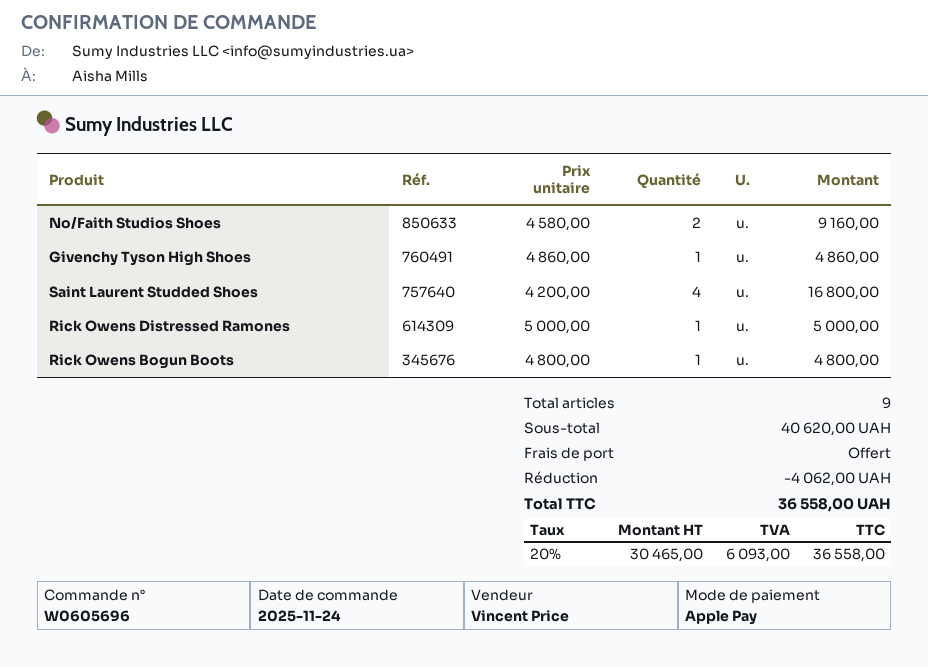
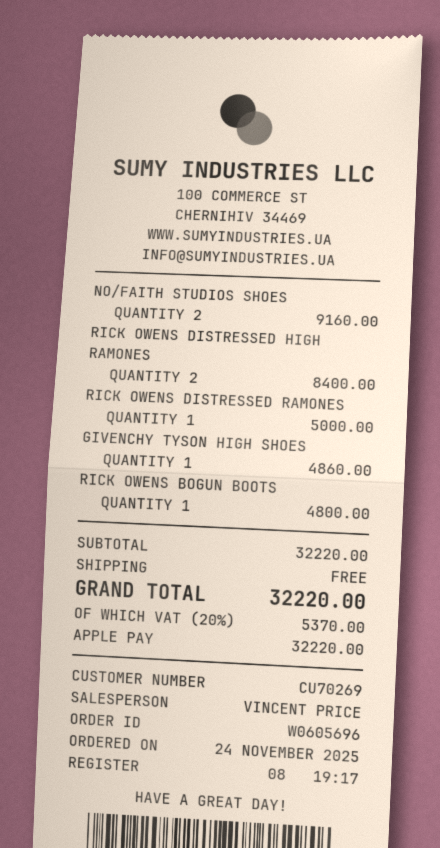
Saint Laurent Studded Shoes: 4 for 16800.00 -> none
RICK OWENS DISTRESSED HIGH RAMONES: none -> 2 for 8400.00
subtotal: 40620.00 -> 32220.00
discount: 4062.00 -> none
tax: 20% = 6093.00 -> 20% = 5370.00
total: 36558.00 -> 32220.00

